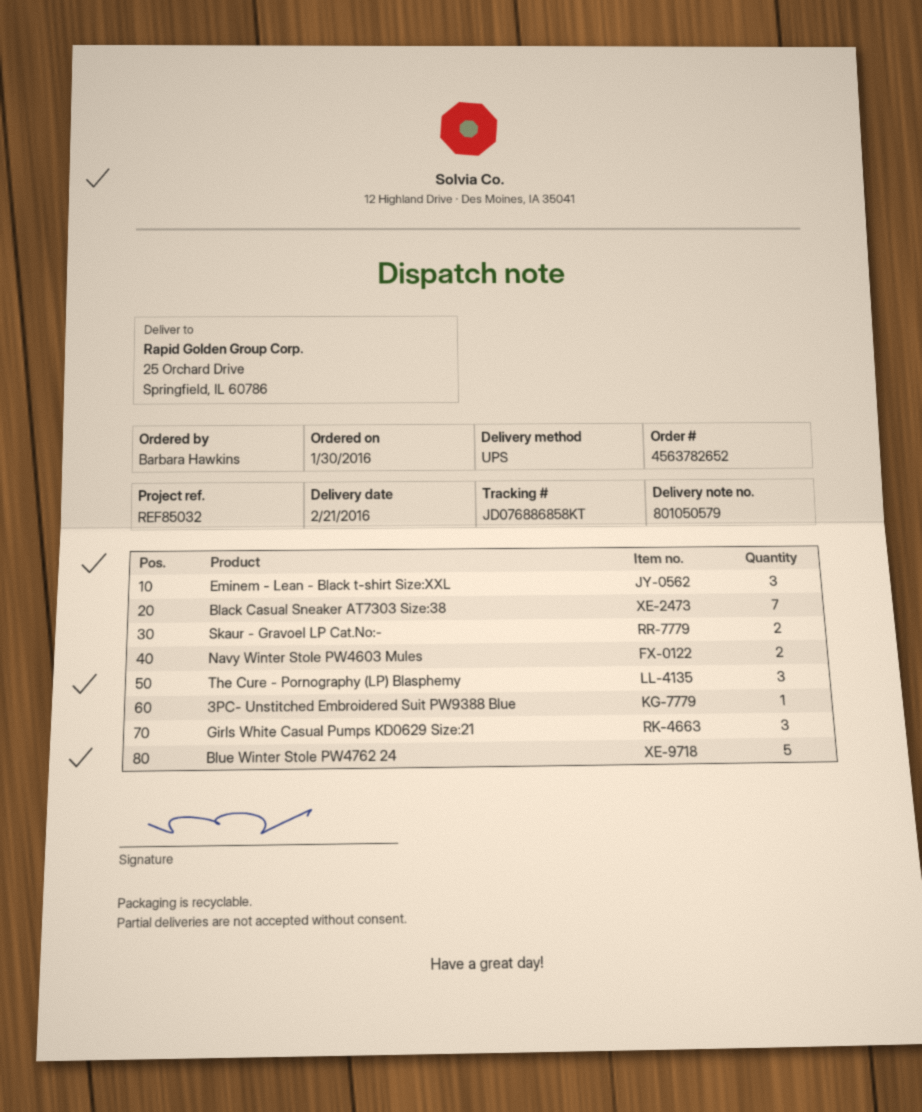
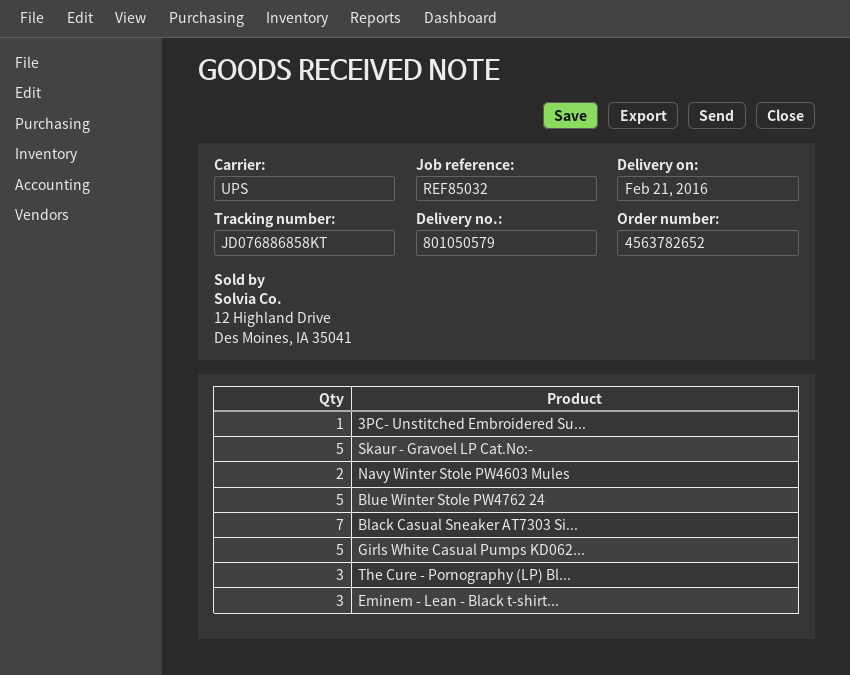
Skaur - Gravoel LP Cat.No:-: 2 -> 5
Girls White Casual Pumps KD0629 Size:21: 3 -> 5

